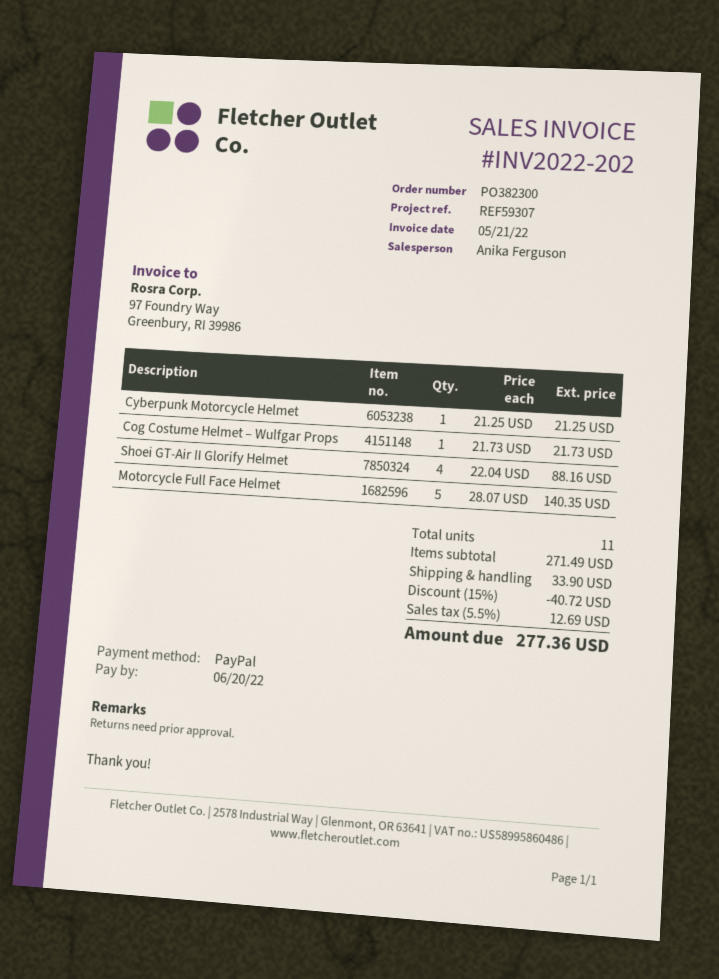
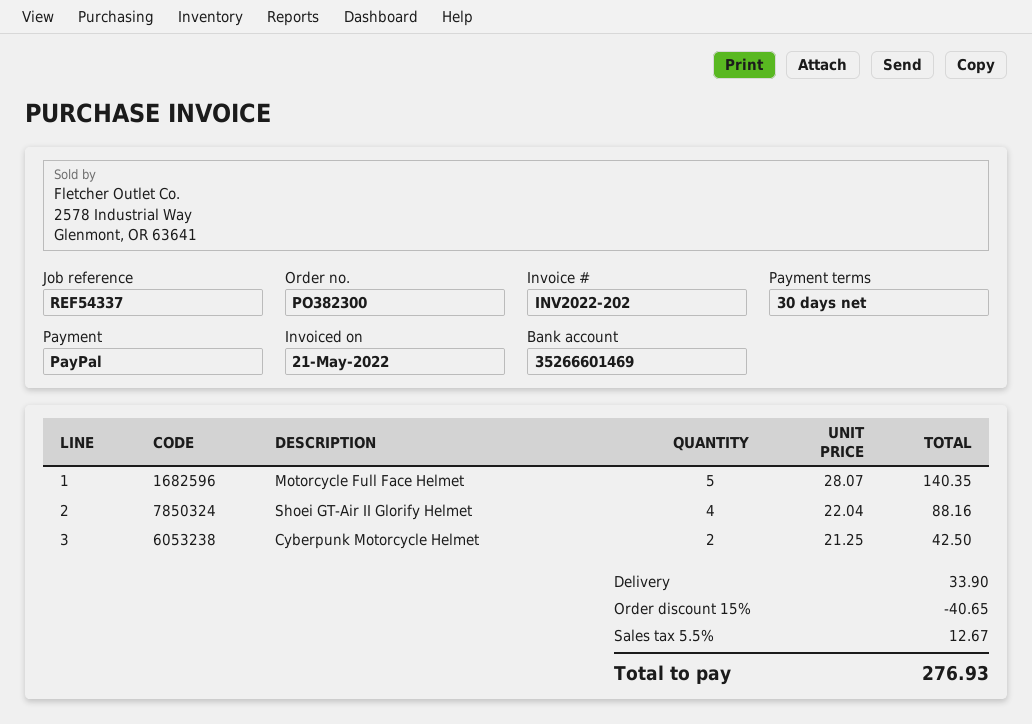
reference: REF59307 -> REF54337
Cyberpunk Motorcycle Helmet: 1 x 21.25 = 21.25 -> 2 x 21.25 = 42.50
Cog Costume Helmet – Wulfgar Props: 1 x 21.73 = 21.73 -> none
discount: 15% = 40.72 -> 15% = 40.65
tax: 5.5% = 12.69 -> 5.5% = 12.67
total: 277.36 -> 276.93

